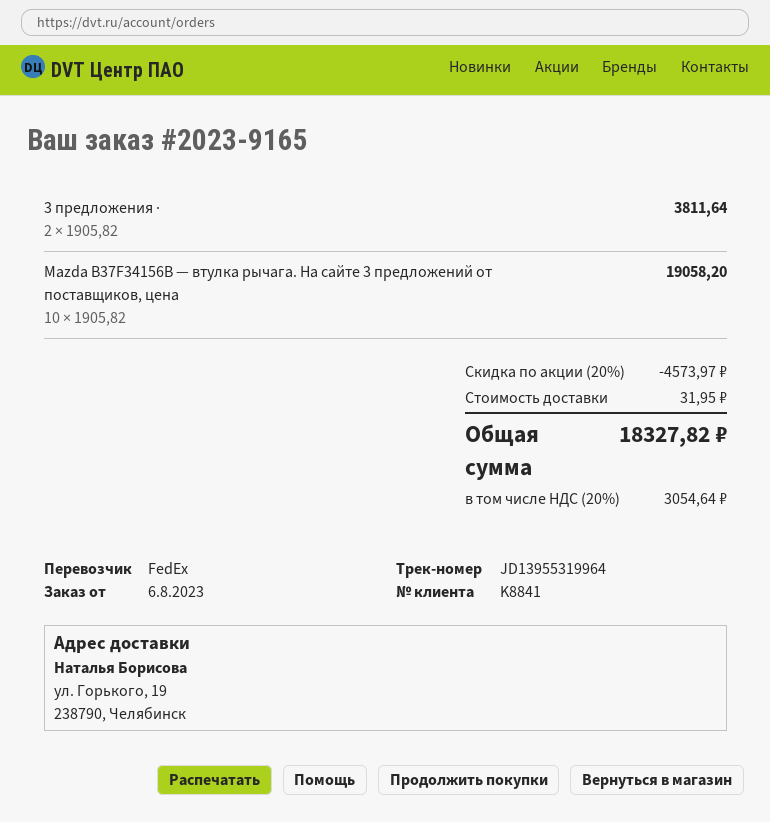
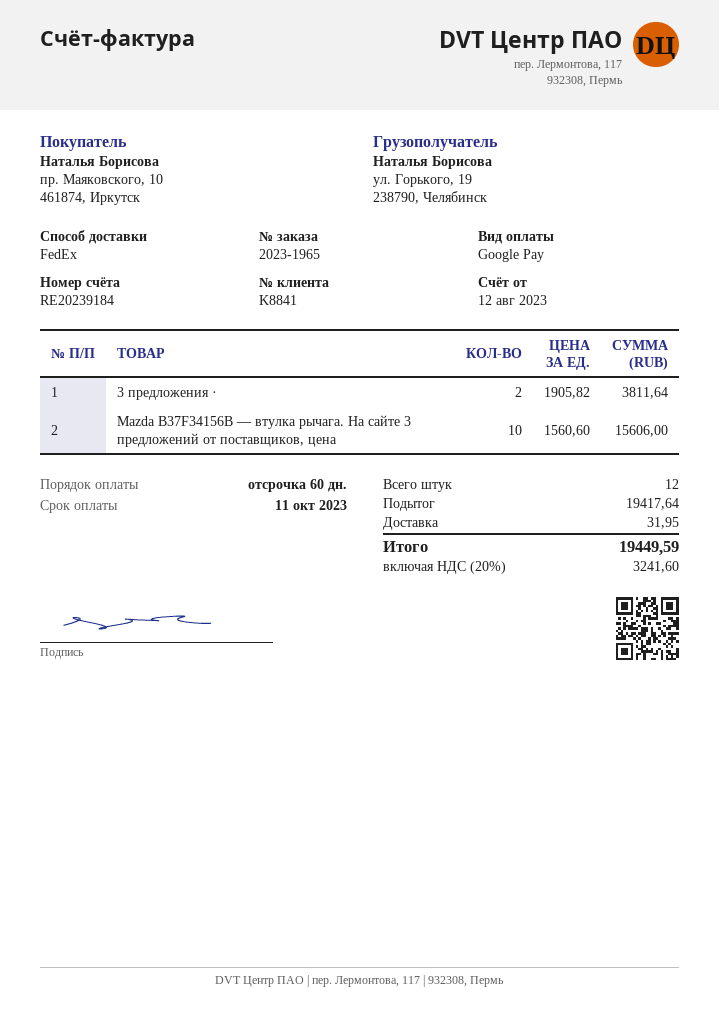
order number: 2023-9165 -> 2023-1965
Mazda B37F34156B — втулка рычага. На сайте 3 предложений от поставщиков, цена: 10 x 1905.82 = 19058.20 -> 10 x 1560.60 = 15606.00
discount: 20% = 4573.97 -> none
tax: 20% = 3054.64 -> 20% = 3241.60
total: 18327.82 -> 19449.59

